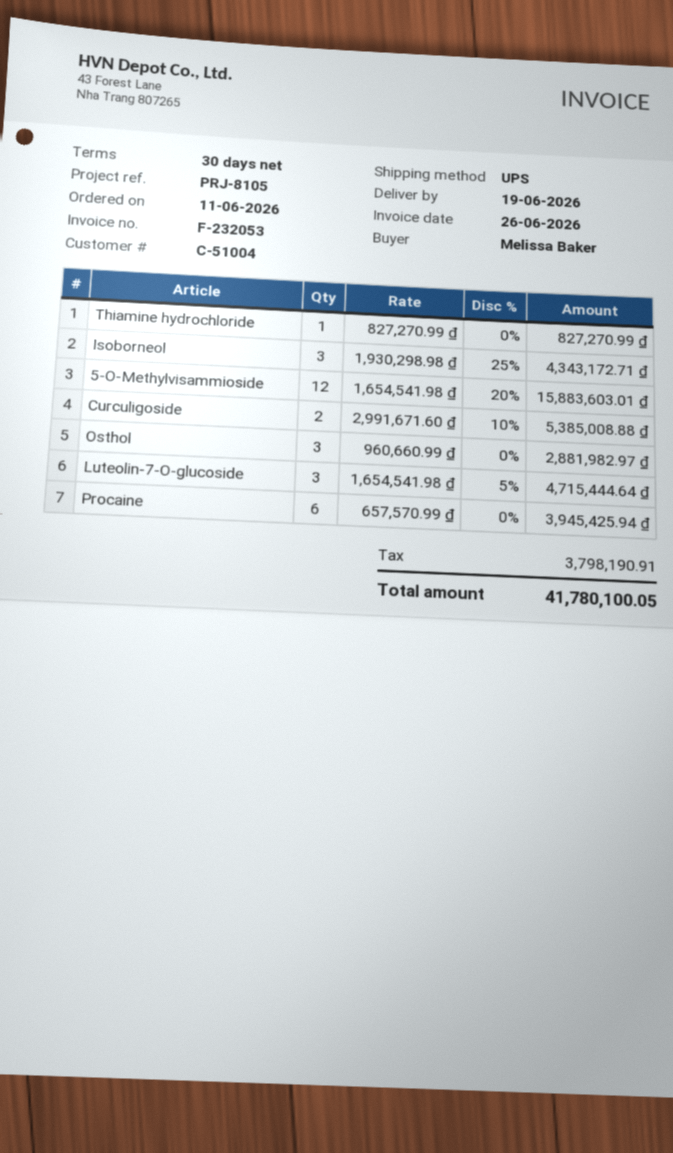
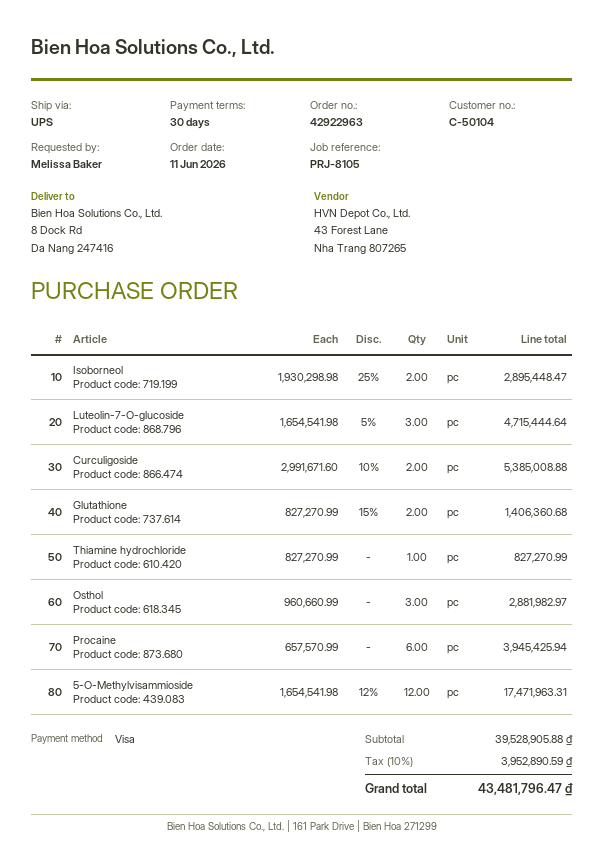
customer number: C-51004 -> C-50104
Isoborneol: 3 x 1930298.98 - 25% = 4343172.71 -> 2 x 1930298.98 - 25% = 2895448.47
5-O-Methylvisammioside: 12 x 1654541.98 - 20% = 15883603.01 -> 12 x 1654541.98 - 12% = 17471963.31
Glutathione: none -> 2 x 827270.99 - 15% = 1406360.68
tax: 3798190.91 -> 3952890.59
total: 41780100.05 -> 43481796.47

